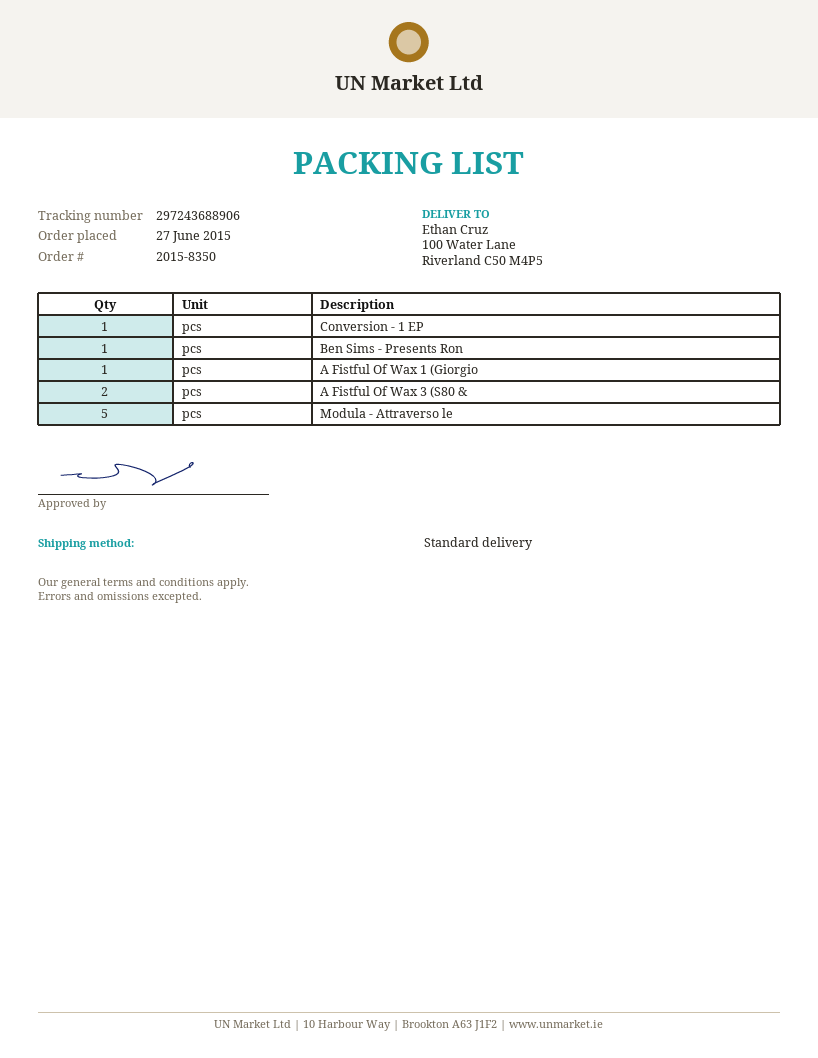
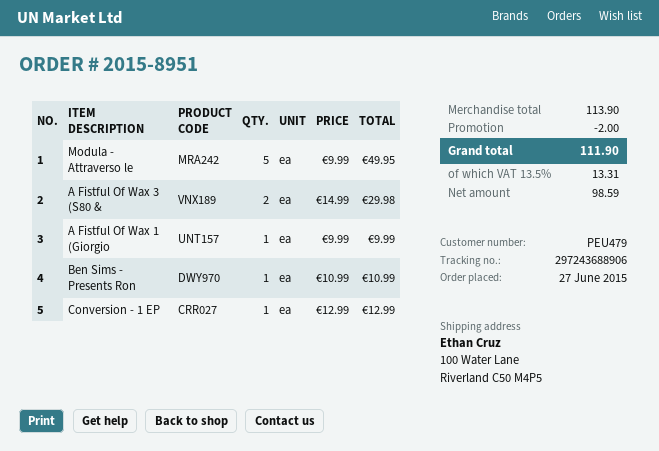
order number: 2015-8350 -> 2015-8951

